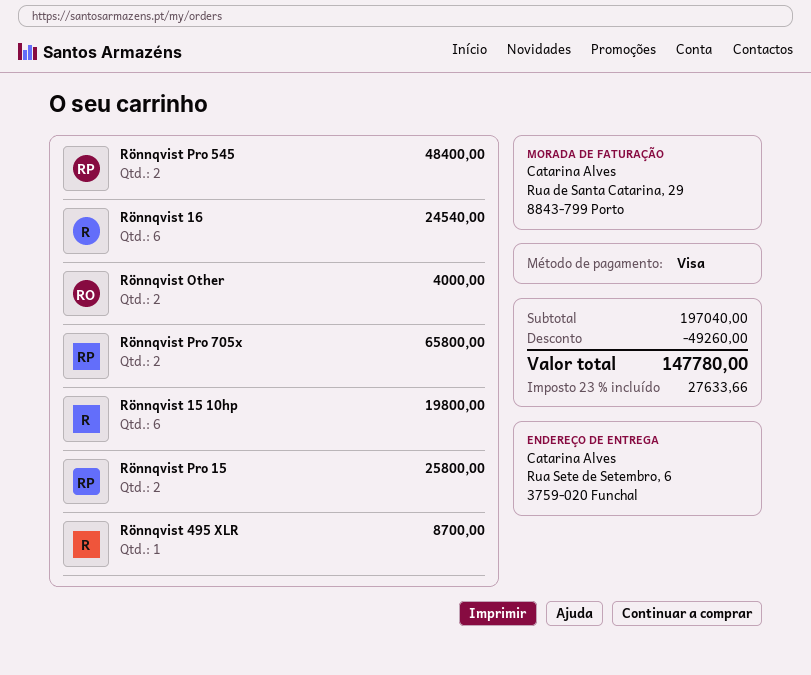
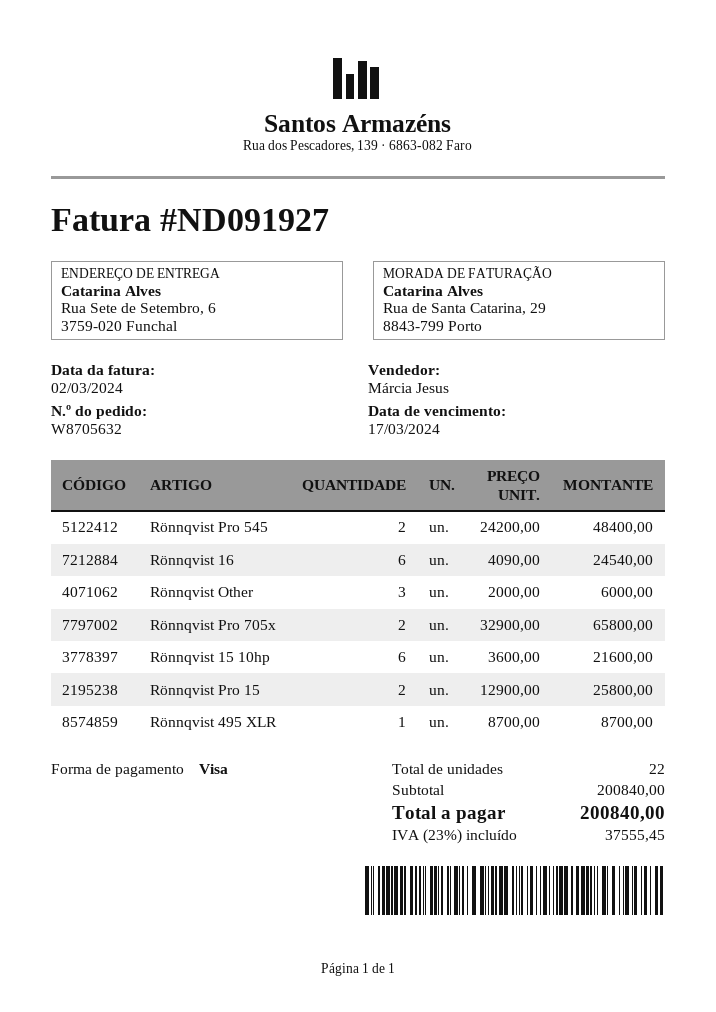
Rönnqvist Other: 2 for 4000.00 -> 3 for 6000.00
Rönnqvist 15 10hp: 6 for 19800.00 -> 6 for 21600.00
subtotal: 197040.00 -> 200840.00
discount: 49260.00 -> none
tax: 23% = 27633.66 -> 23% = 37555.45
total: 147780.00 -> 200840.00

